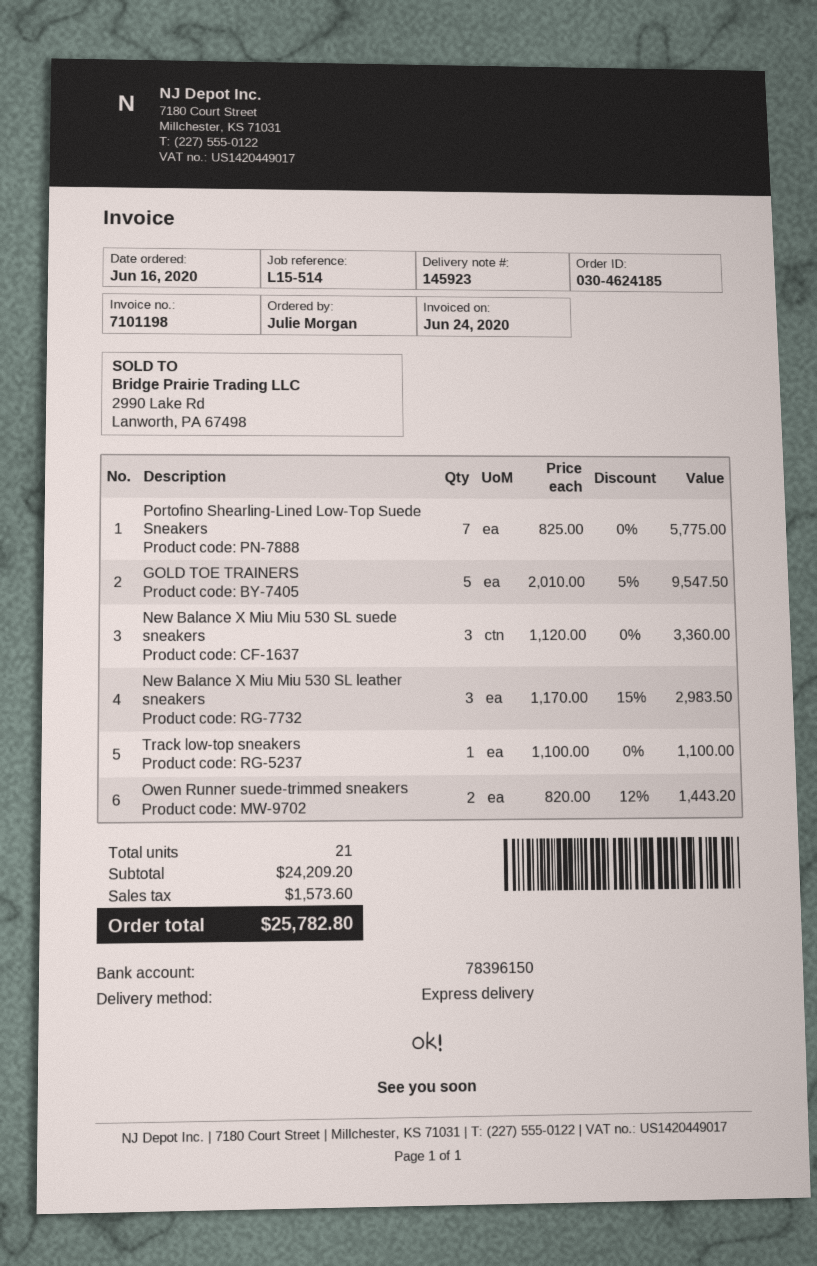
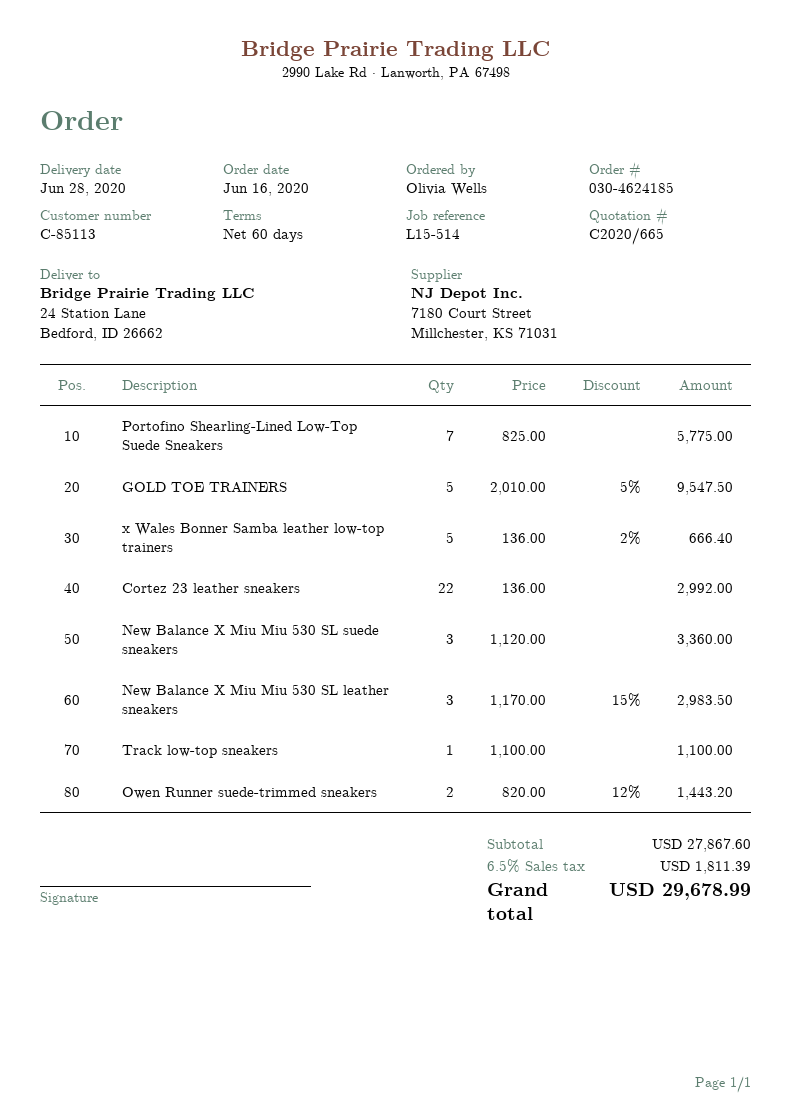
ordered by: Julie Morgan -> Olivia Wells
x Wales Bonner Samba leather low-top trainers: none -> 5 x 136.00 - 2% = 666.40
Cortez 23 leather sneakers: none -> 22 x 136.00 = 2992.00
subtotal: 24209.20 -> 27867.60
tax: 1573.60 -> 1811.39
total: 25782.80 -> 29678.99

